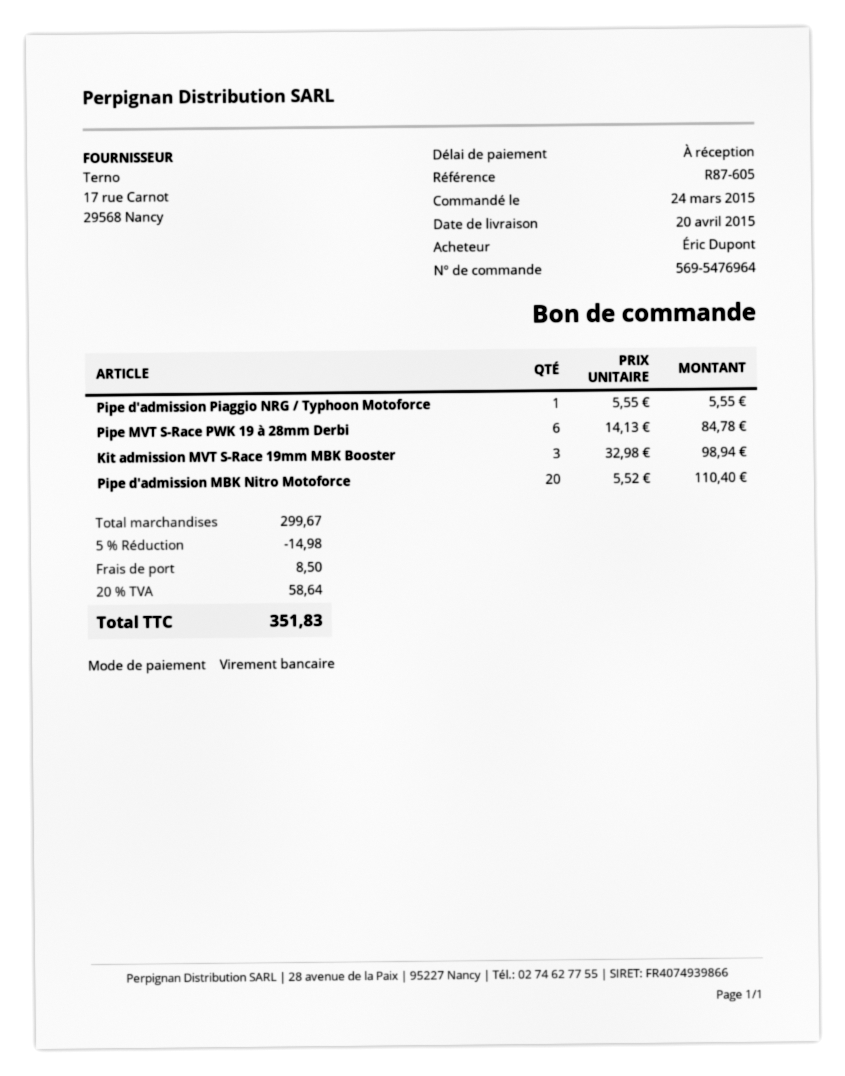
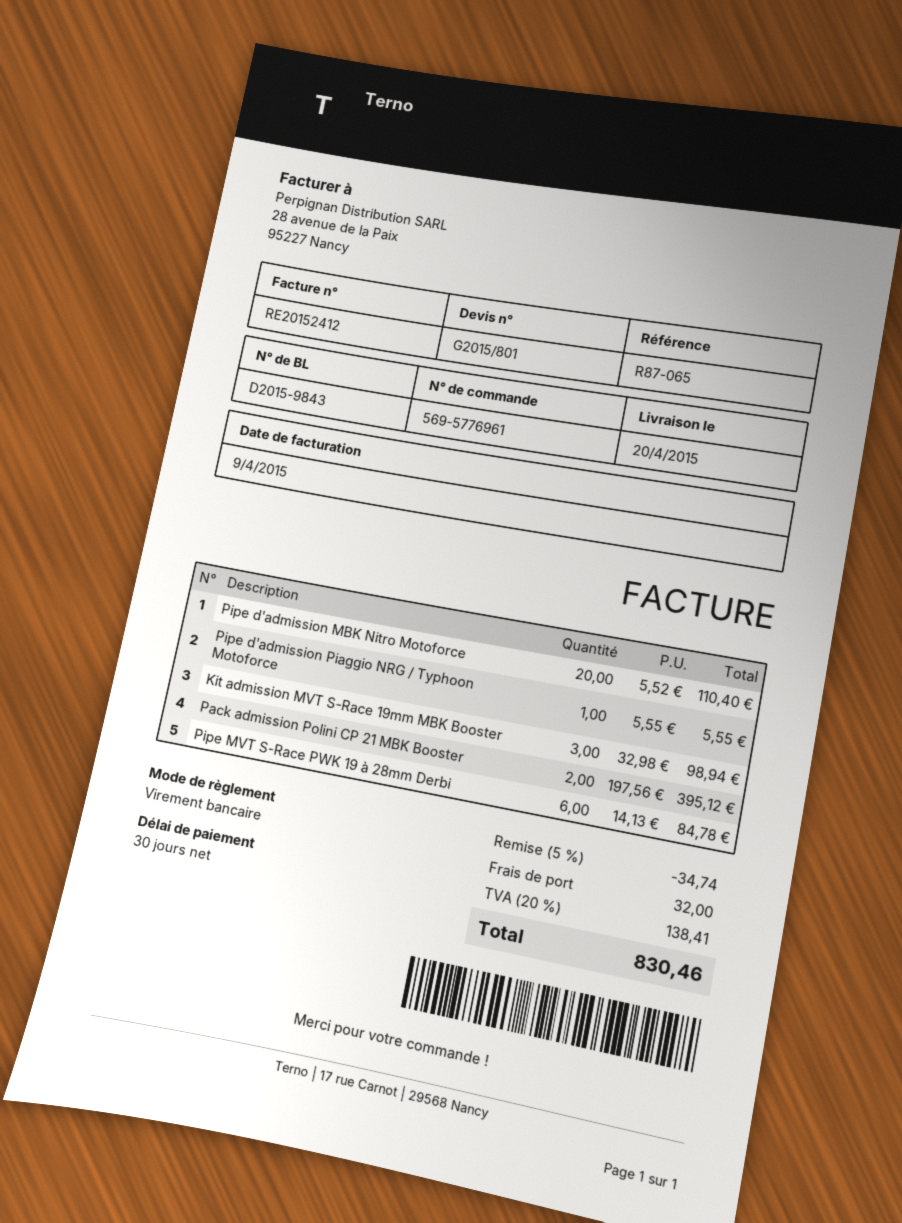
order number: 569-5476964 -> 569-5776961
payment terms: on receipt -> 30 days
reference: R87-605 -> R87-065
Pack admission Polini CP 21 MBK Booster: none -> 2 x 197.56 = 395.12
discount: 5% = 14.98 -> 5% = 34.74
shipping: 8.50 -> 32.00
tax: 20% = 58.64 -> 20% = 138.41
total: 351.83 -> 830.46

